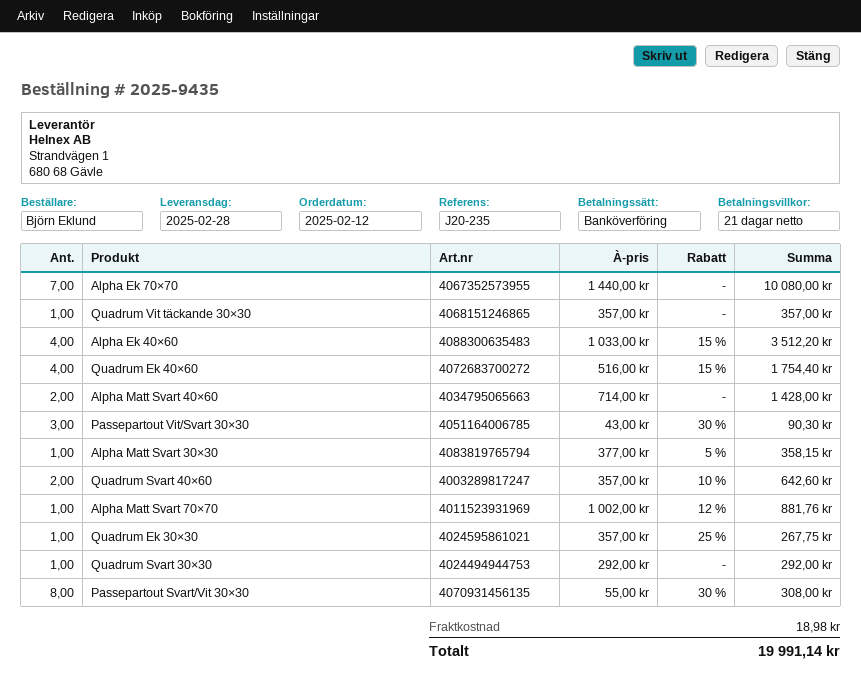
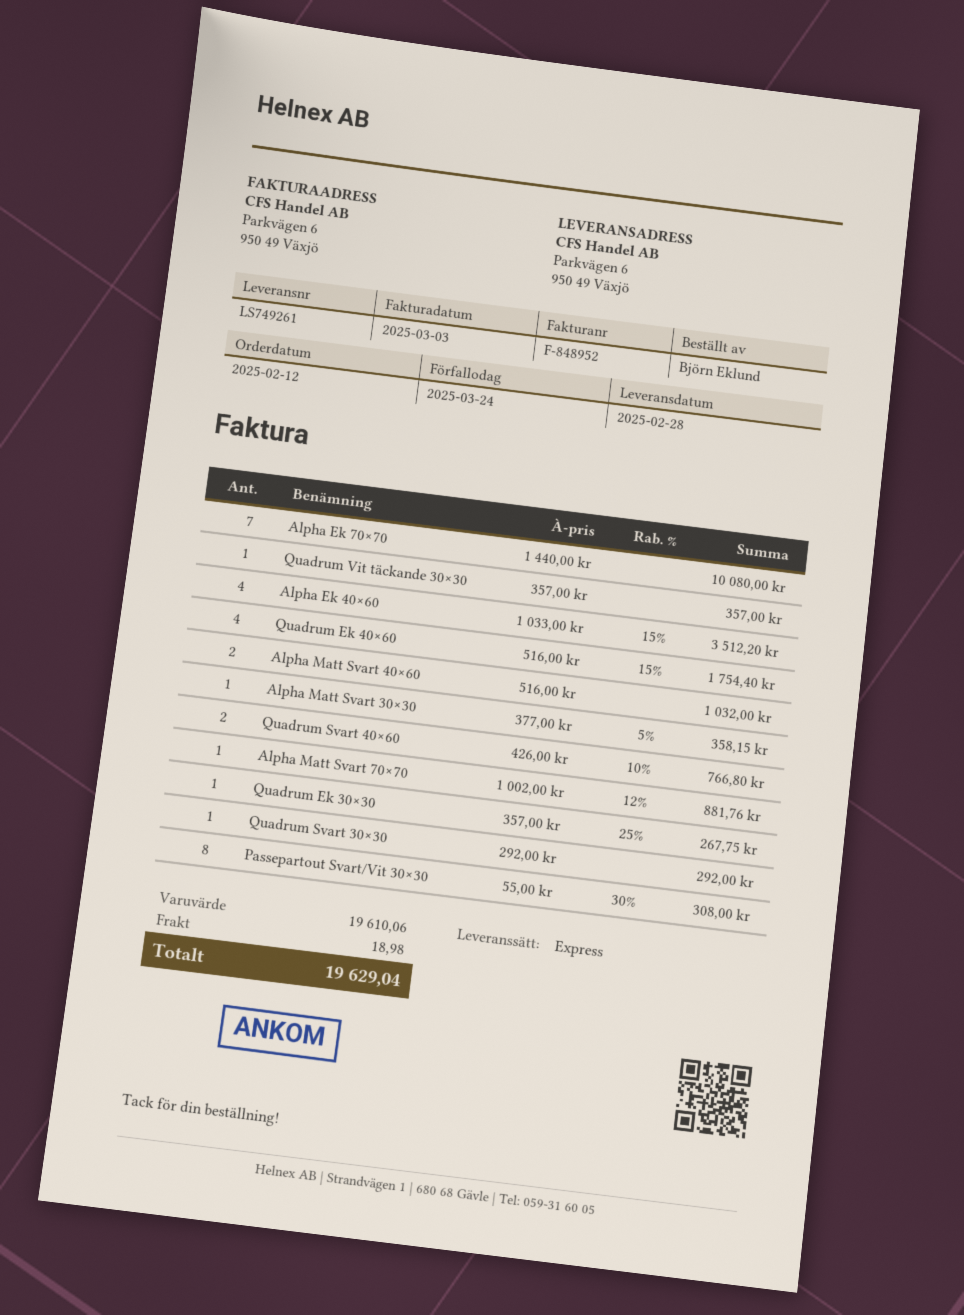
Alpha Matt Svart 40×60: 2 x 714.00 = 1428.00 -> 2 x 516.00 = 1032.00
Passepartout Vit/Svart 30×30: 3 x 43.00 - 30% = 90.30 -> none
Quadrum Svart 40×60: 2 x 357.00 - 10% = 642.60 -> 2 x 426.00 - 10% = 766.80
total: 19991.14 -> 19629.04

